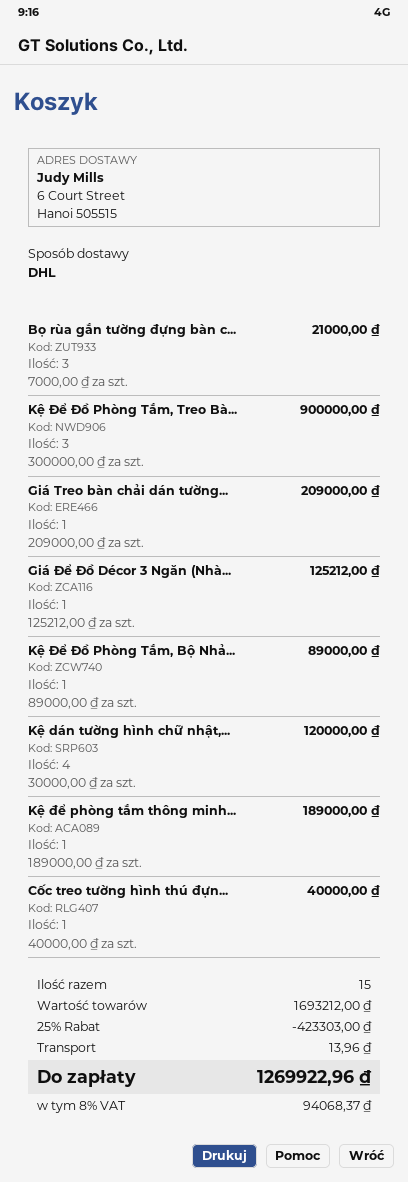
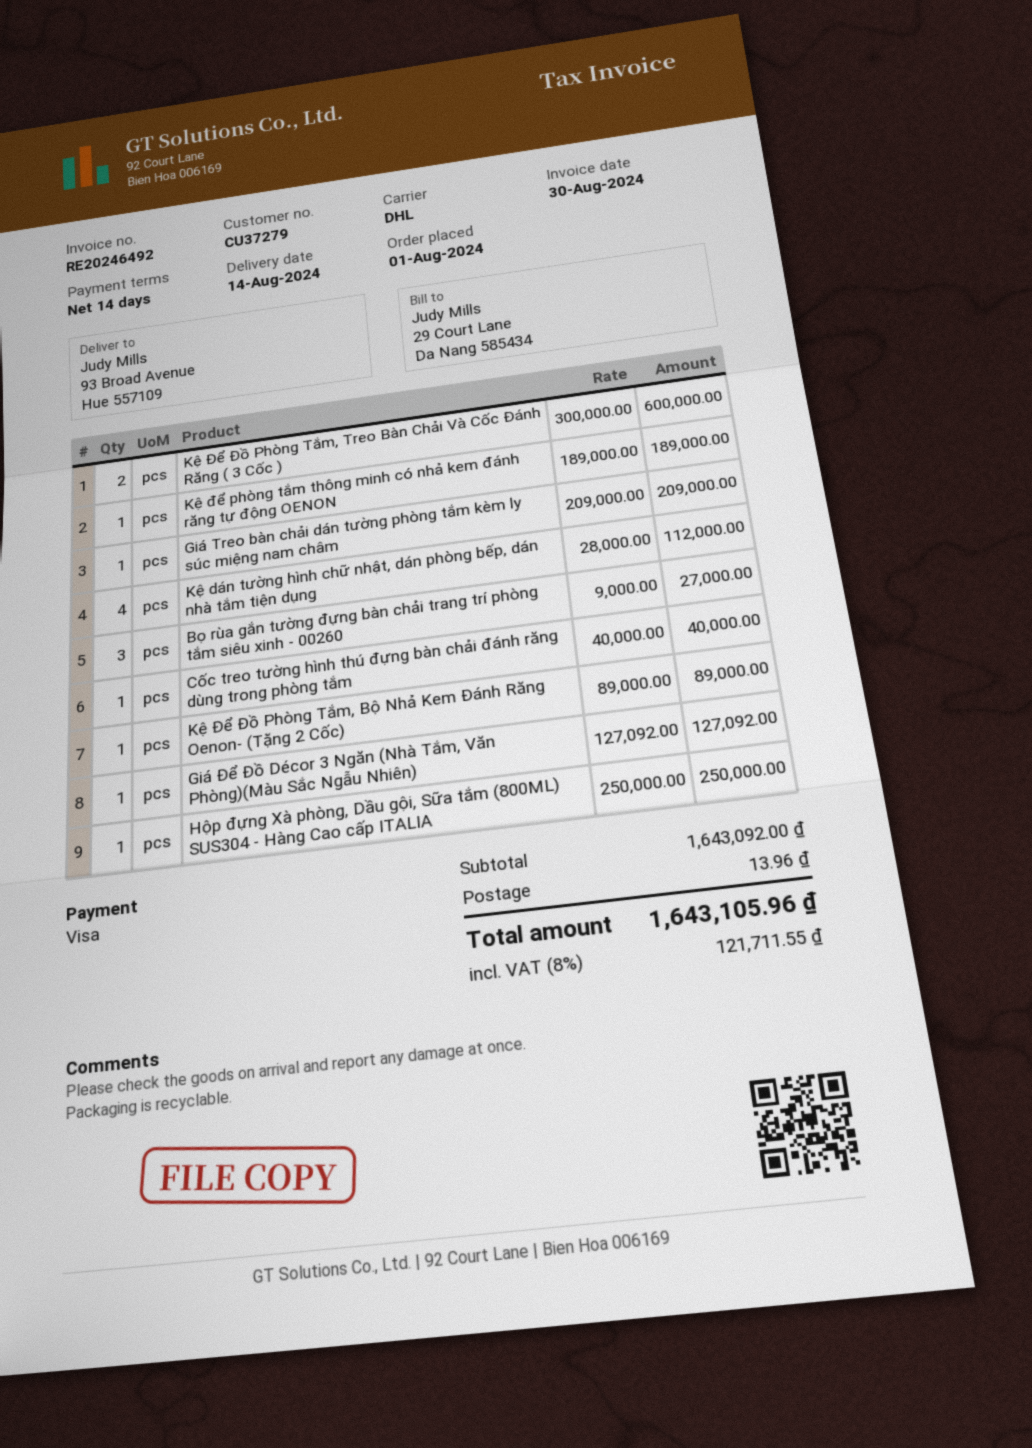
ship to: 6 Court Street, Hanoi 505515 -> 93 Broad Avenue, Hue 557109
Bọ rùa gắn tường đựng bàn c...: 3 x 7000.00 = 21000.00 -> 3 x 9000.00 = 27000.00
Kệ Để Đồ Phòng Tắm, Treo Bà...: 3 x 300000.00 = 900000.00 -> 2 x 300000.00 = 600000.00
Giá Để Đồ Décor 3 Ngăn (Nhà...: 1 x 125212.00 = 125212.00 -> 1 x 127092.00 = 127092.00
Kệ dán tường hình chữ nhật,...: 4 x 30000.00 = 120000.00 -> 4 x 28000.00 = 112000.00
Hộp đựng Xà phòng, Dầu gội, Sữa tắm (800ML) SUS304 - Hàng Cao cấp ITALIA: none -> 1 x 250000.00 = 250000.00
subtotal: 1693212.00 -> 1643092.00
discount: 25% = 423303.00 -> none
tax: 8% = 94068.37 -> 8% = 121711.55
total: 1269922.96 -> 1643105.96

